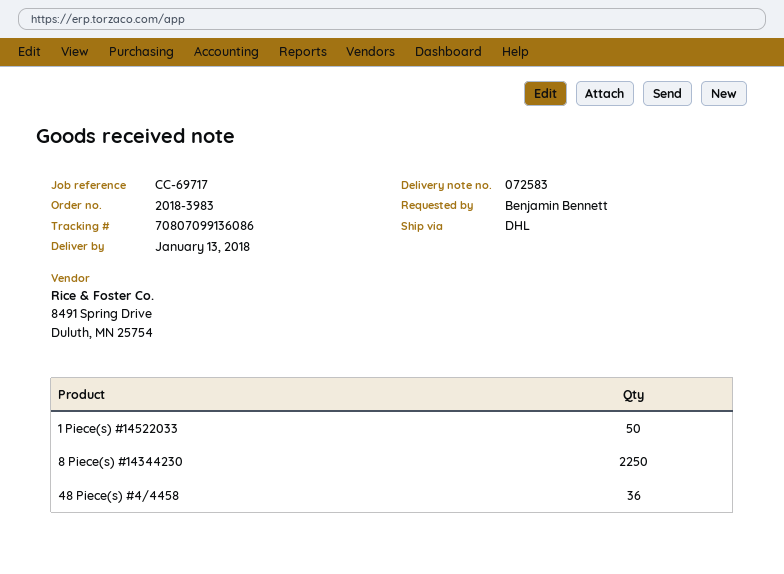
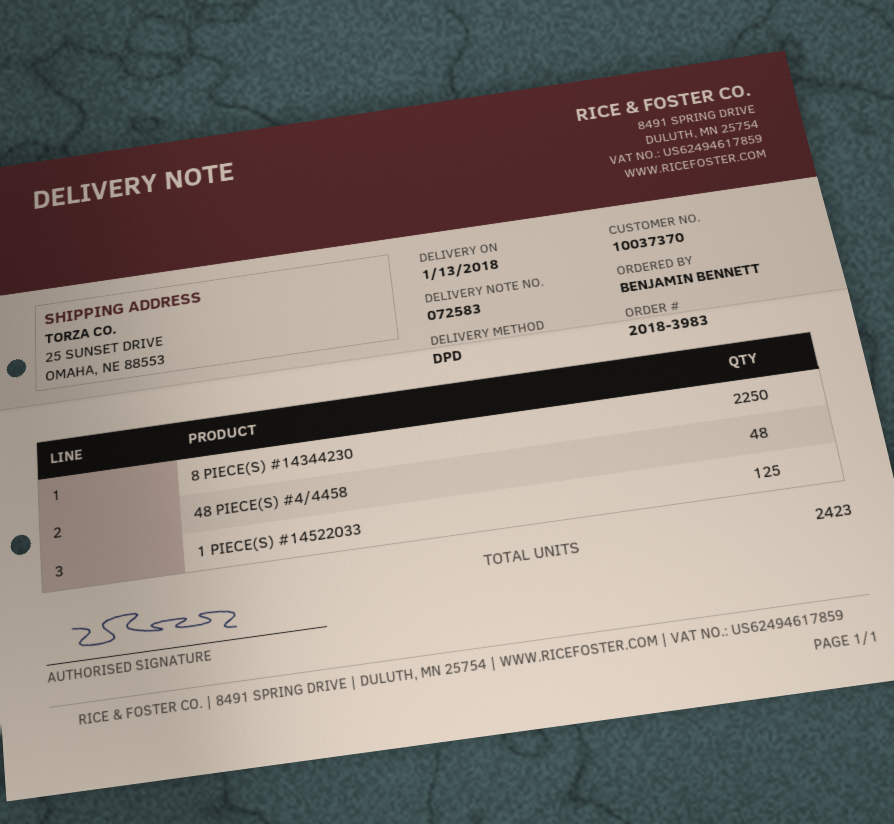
shipping method: DHL -> DPD
1 Piece(s) #14522033: 50 -> 125
48 Piece(s) #4/4458: 36 -> 48

